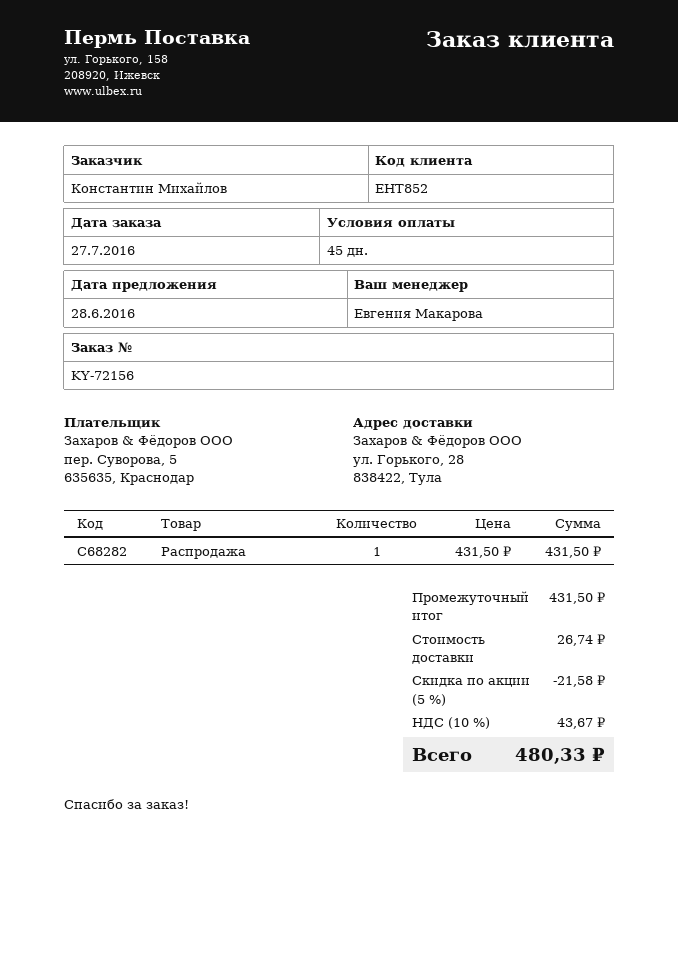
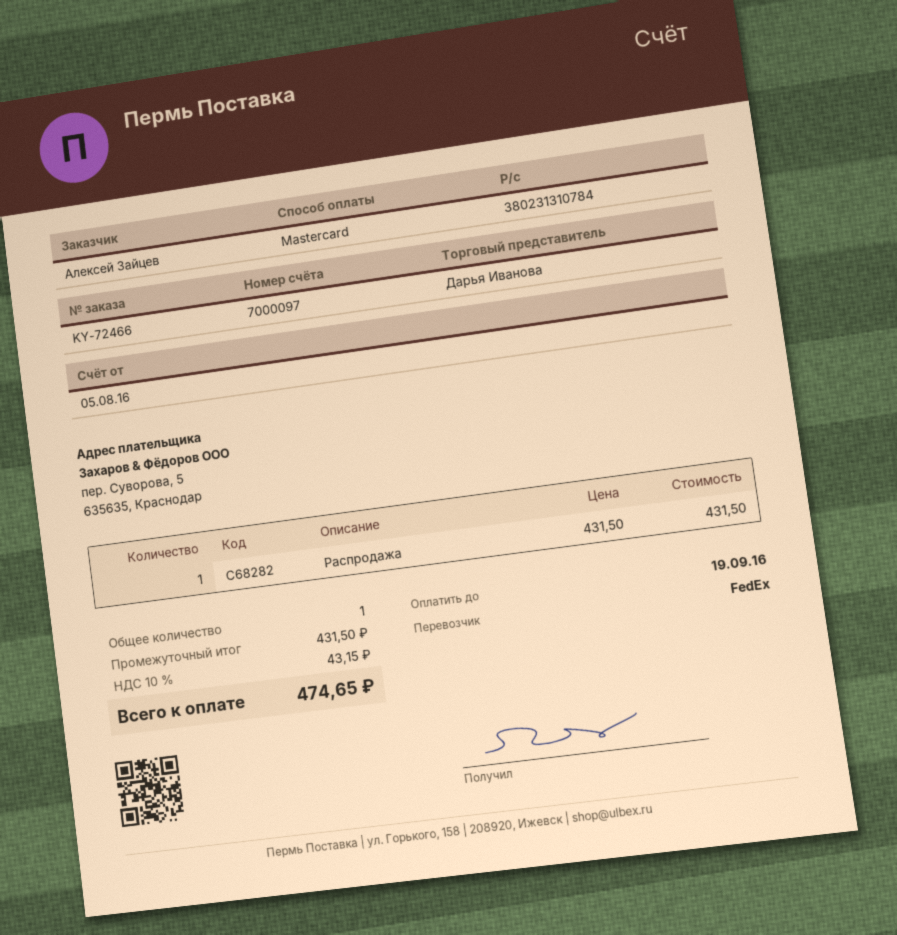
order number: KY-72156 -> KY-72466
ordered by: Константин Михайлов -> Алексей Зайцев
sales rep: Евгения Макарова -> Дарья Иванова
discount: 5% = 21.58 -> none
shipping: 26.74 -> none
tax: 10% = 43.67 -> 10% = 43.15
total: 480.33 -> 474.65

